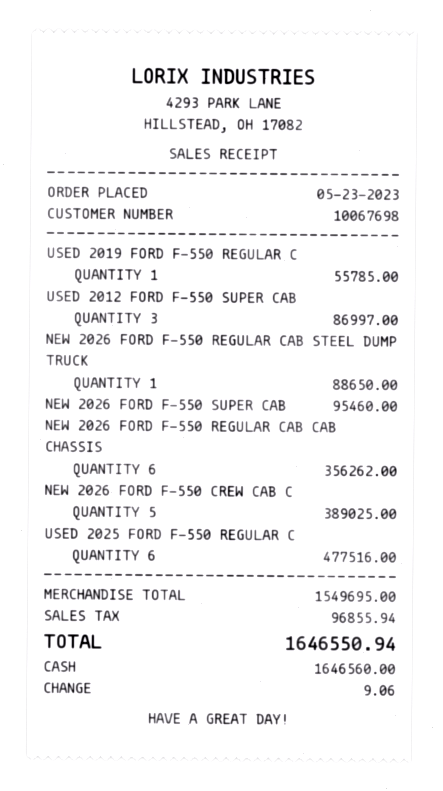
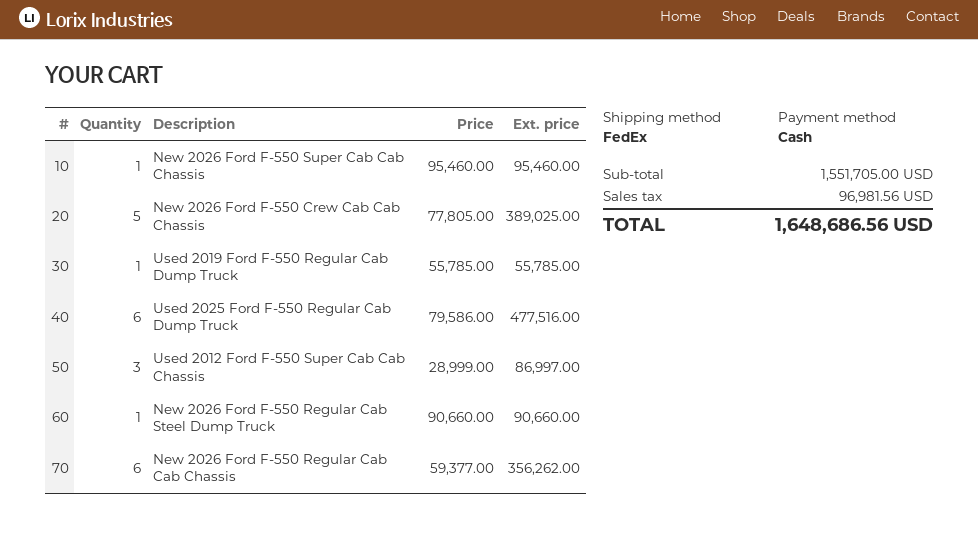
NEW 2026 FORD F-550 REGULAR CAB STEEL DUMP TRUCK: 1 for 88650.00 -> 1 for 90660.00
subtotal: 1549695.00 -> 1551705.00
tax: 96855.94 -> 96981.56
total: 1646550.94 -> 1648686.56

